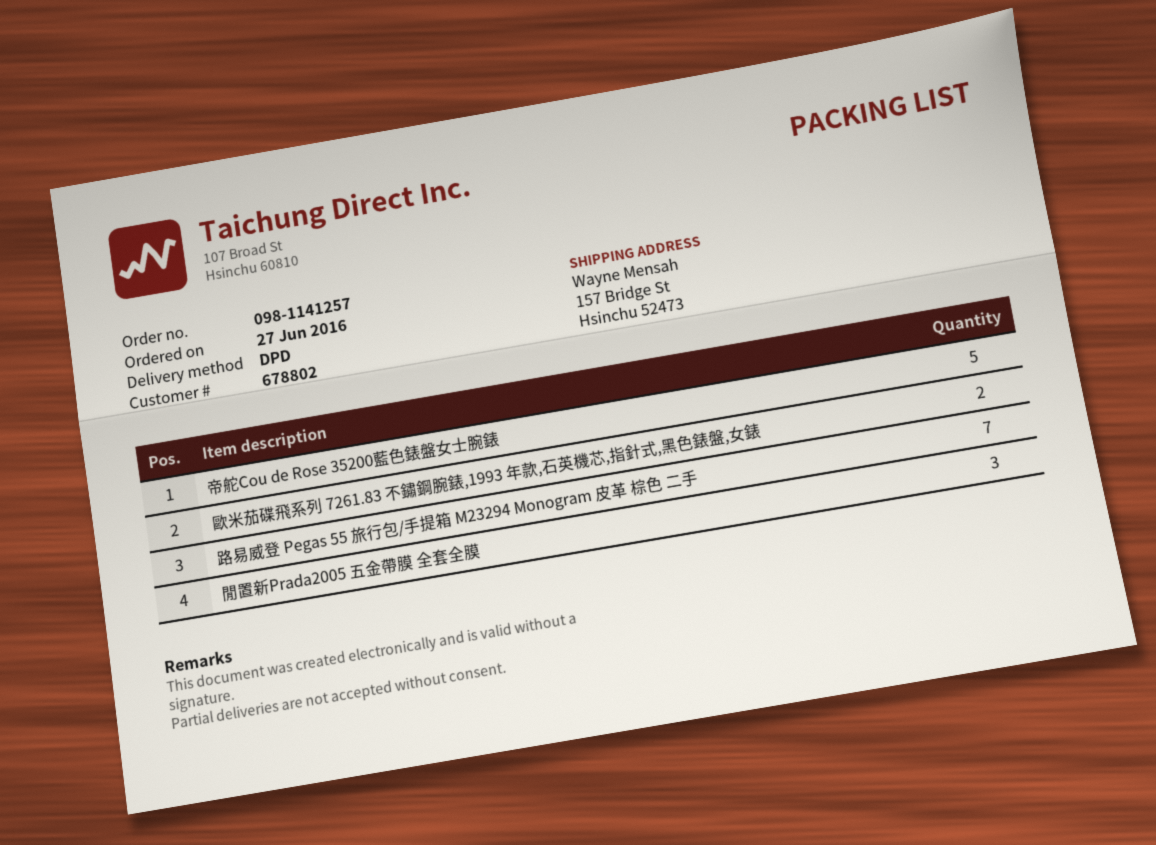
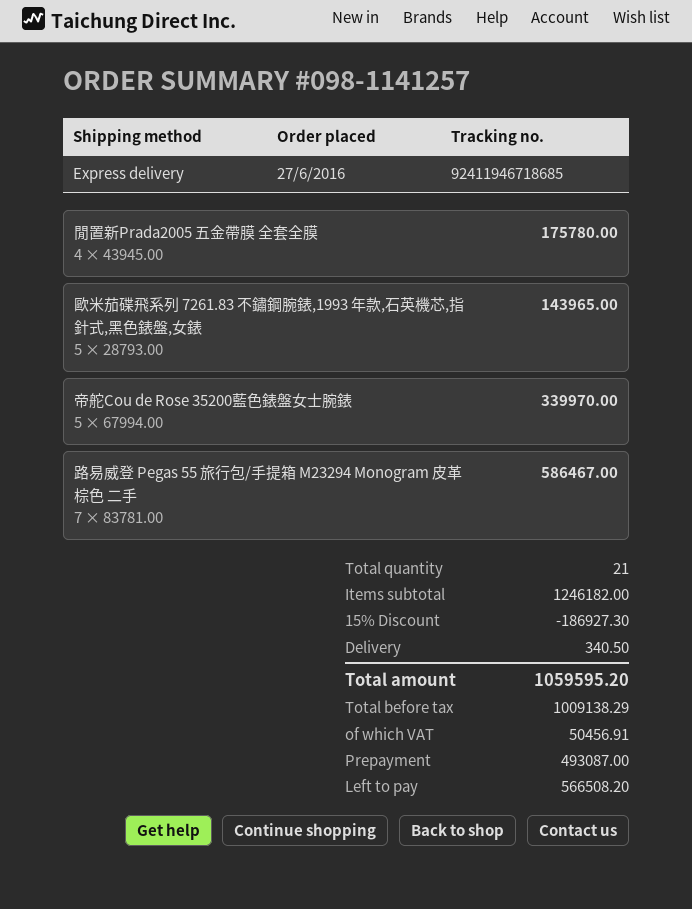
shipping method: DPD -> express
歐米茄碟飛系列 7261.83 不鏽鋼腕錶,1993 年款,石英機芯,指針式,黑色錶盤,女錶: 2 -> 5
閒置新Prada2005 五金帶膜 全套全膜: 3 -> 4

